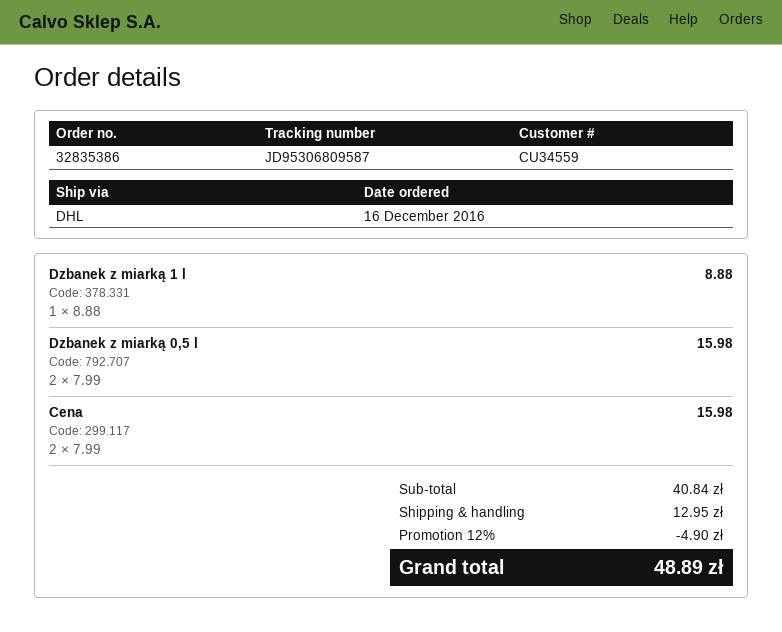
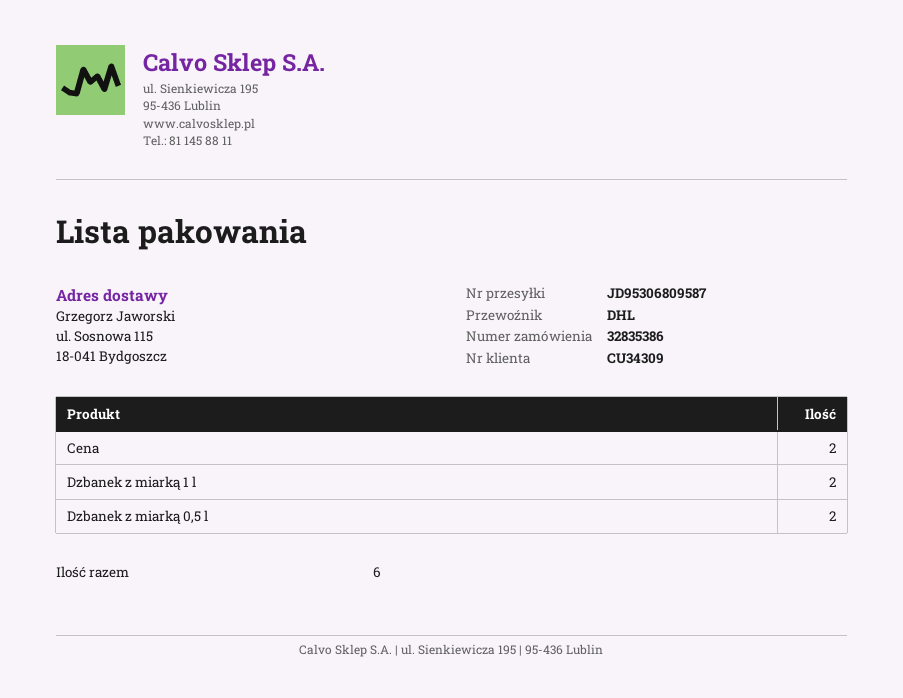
customer number: CU34559 -> CU34309
Dzbanek z miarką 1 l: 1 -> 2

